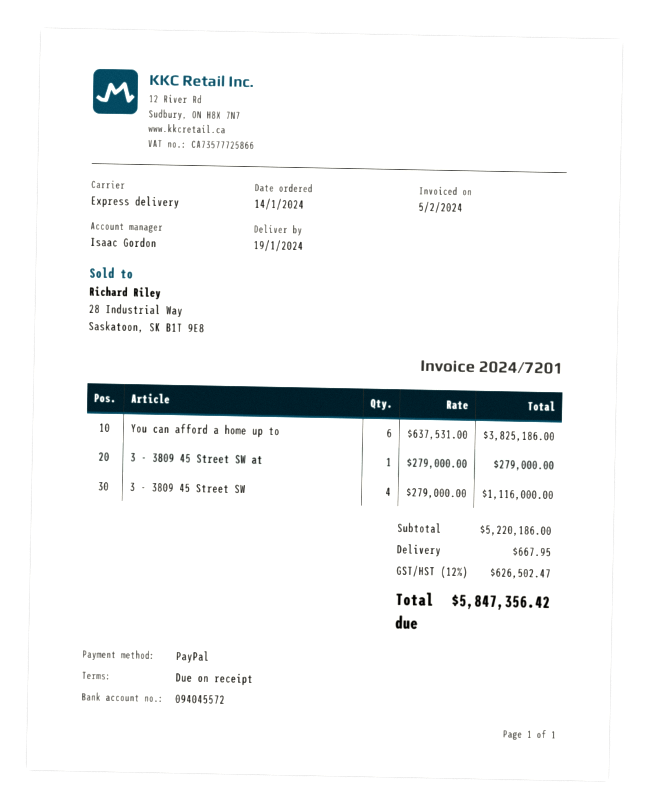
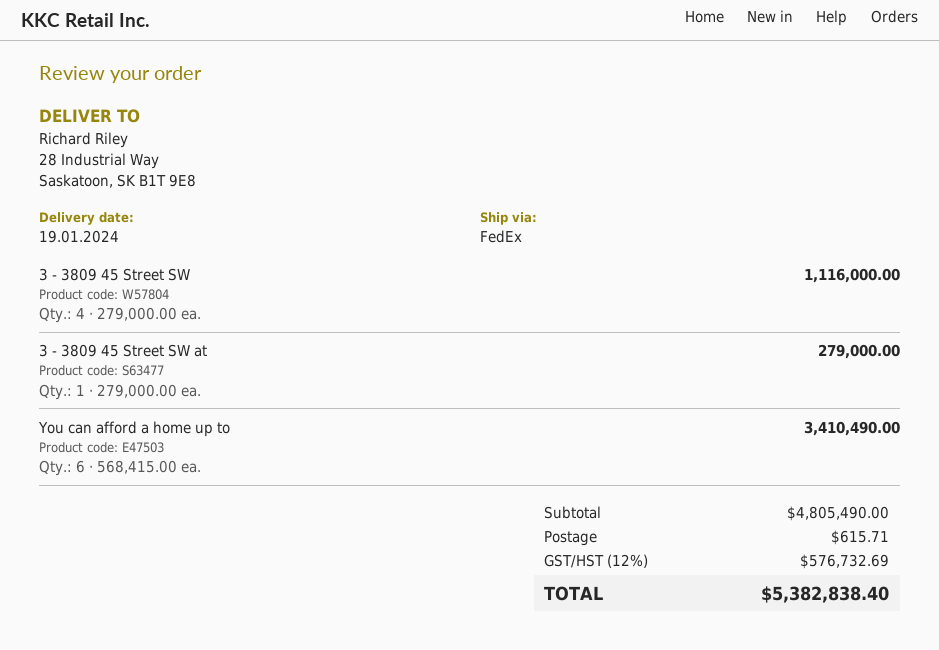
shipping method: express -> FedEx
You can afford a home up to: 6 x 637531.00 = 3825186.00 -> 6 x 568415.00 = 3410490.00
subtotal: 5220186.00 -> 4805490.00
shipping: 667.95 -> 615.71
tax: 12% = 626502.47 -> 12% = 576732.69
total: 5847356.42 -> 5382838.40

